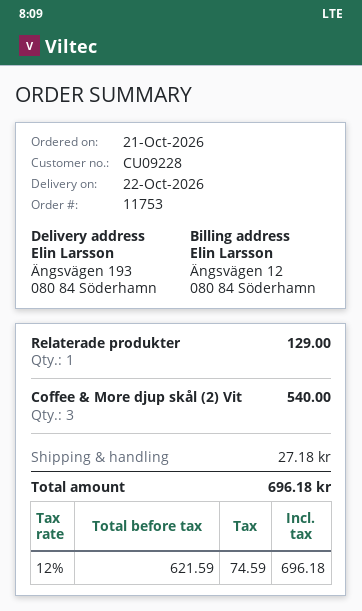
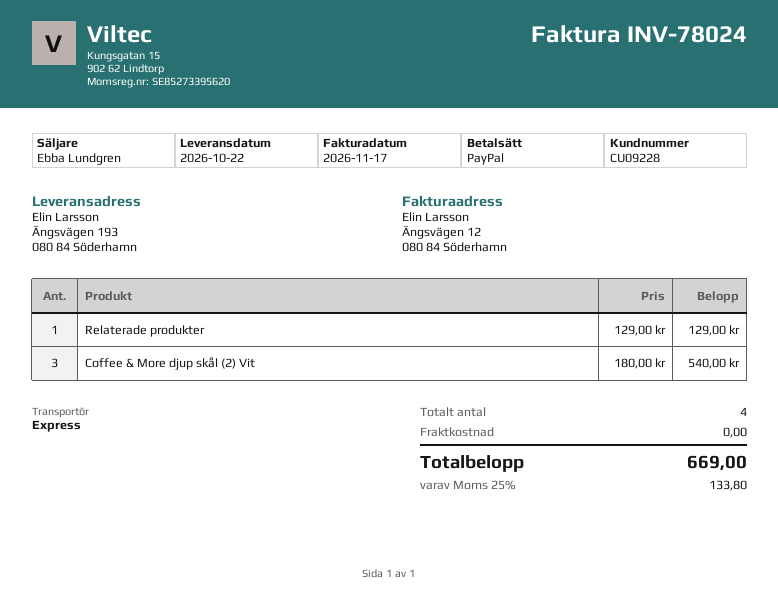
shipping: 27.18 -> 0.00
tax: 12% = 74.59 -> 25% = 133.80
total: 696.18 -> 669.00

